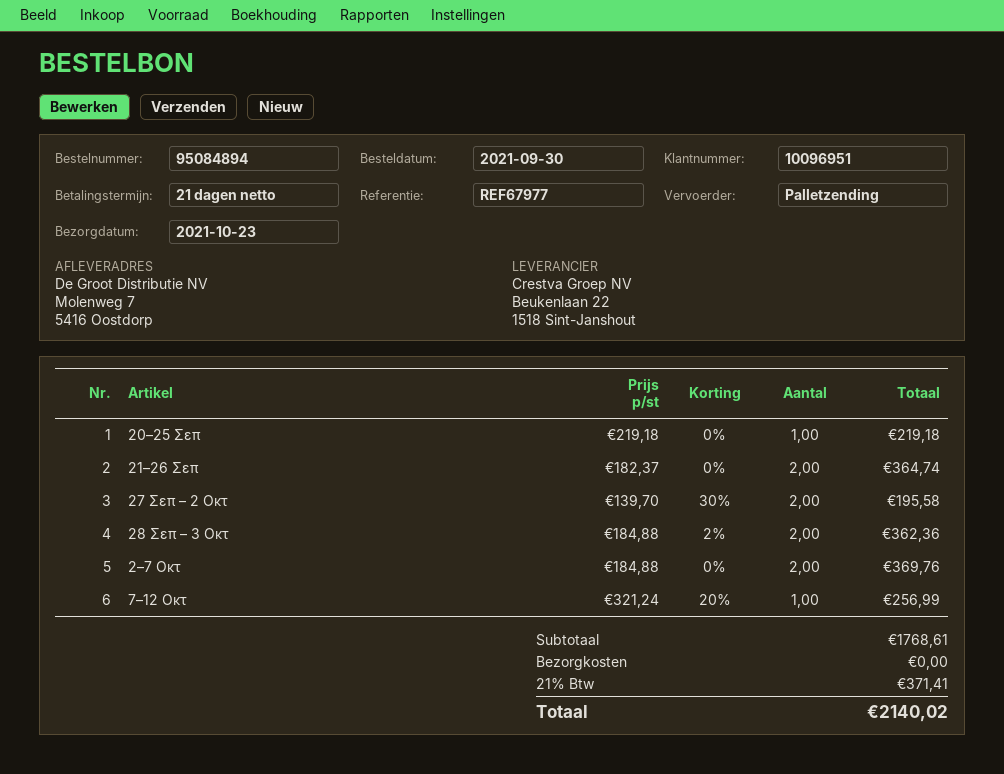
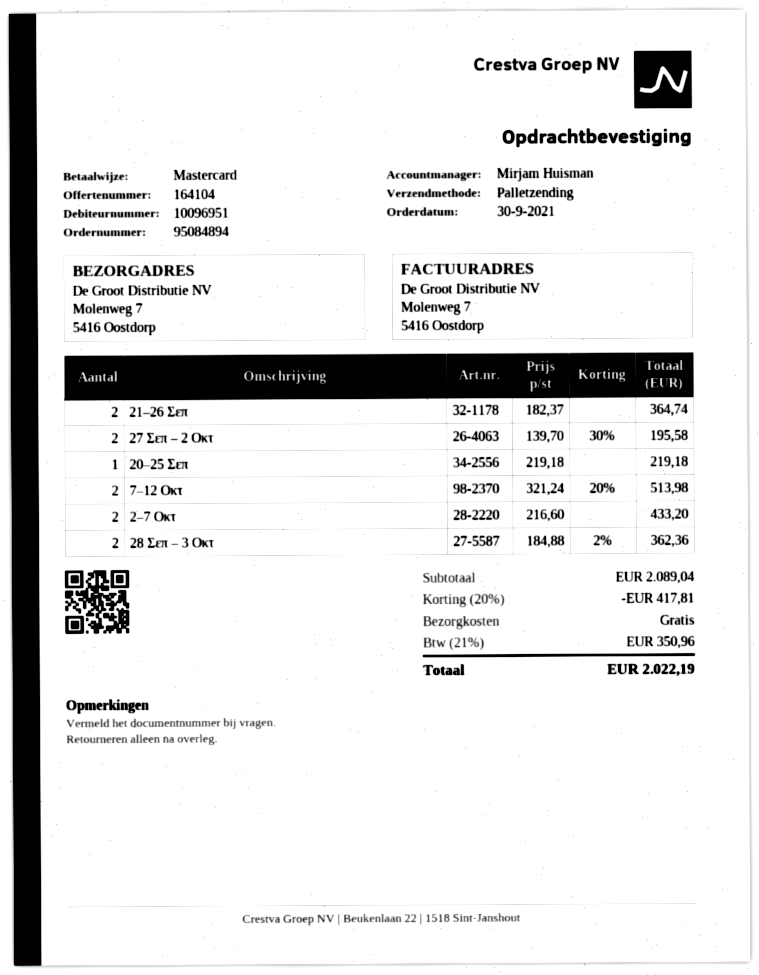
2–7 Οκτ: 2 x 184.88 = 369.76 -> 2 x 216.60 = 433.20
7–12 Οκτ: 1 x 321.24 - 20% = 256.99 -> 2 x 321.24 - 20% = 513.98
subtotal: 1768.61 -> 2089.04
discount: none -> 20% = 417.81
tax: 21% = 371.41 -> 21% = 350.96
total: 2140.02 -> 2022.19

